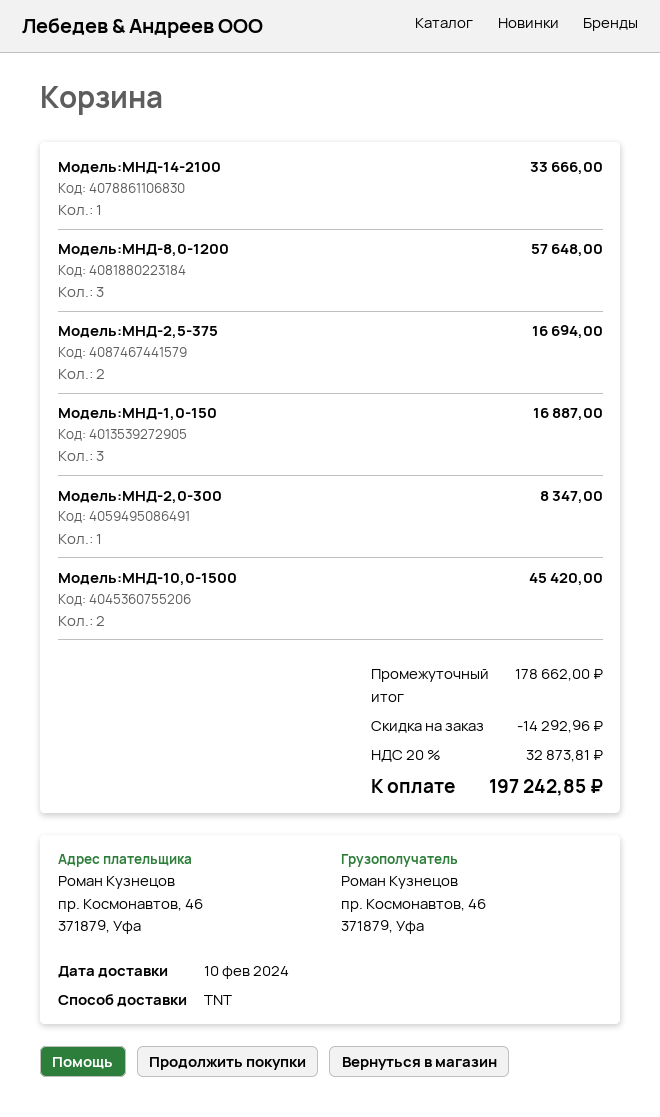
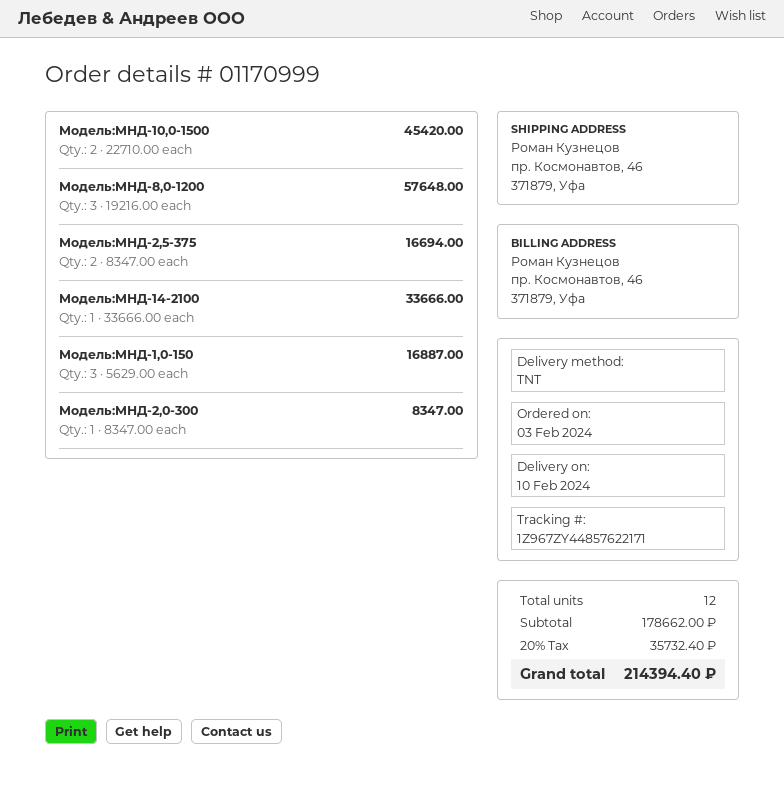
discount: 14292.96 -> none
tax: 20% = 32873.81 -> 20% = 35732.40
total: 197242.85 -> 214394.40

